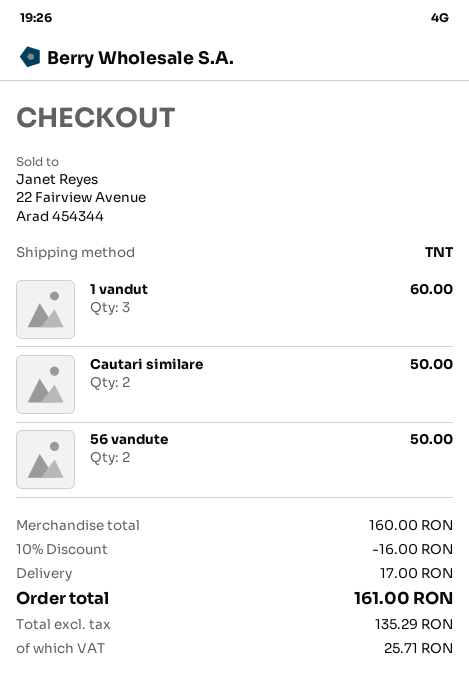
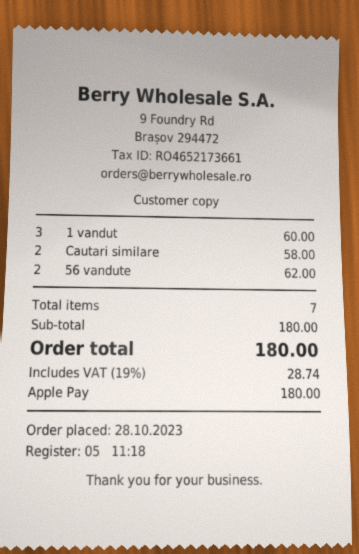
Cautari similare: 2 for 50.00 -> 2 for 58.00
56 vandute: 2 for 50.00 -> 2 for 62.00
subtotal: 160.00 -> 180.00
discount: 10% = 16.00 -> none
shipping: 17.00 -> none
tax: 25.71 -> 28.74
total: 161.00 -> 180.00

